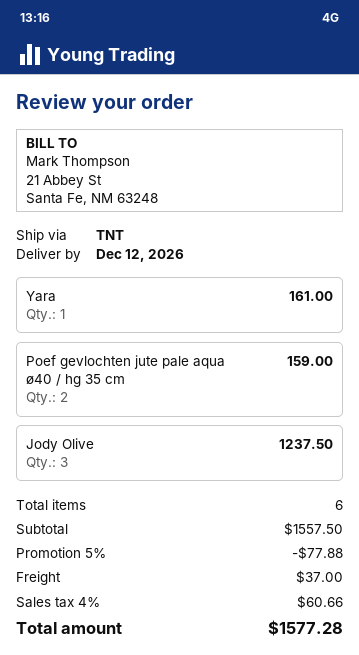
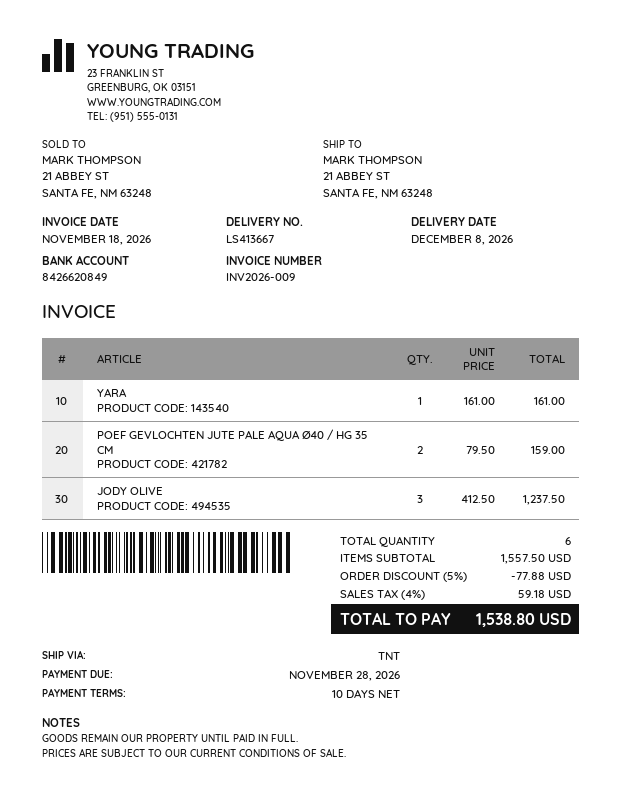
delivery date: 2026-12-12 -> 2026-12-08
shipping: 37.00 -> none
tax: 4% = 60.66 -> 4% = 59.18
total: 1577.28 -> 1538.80

